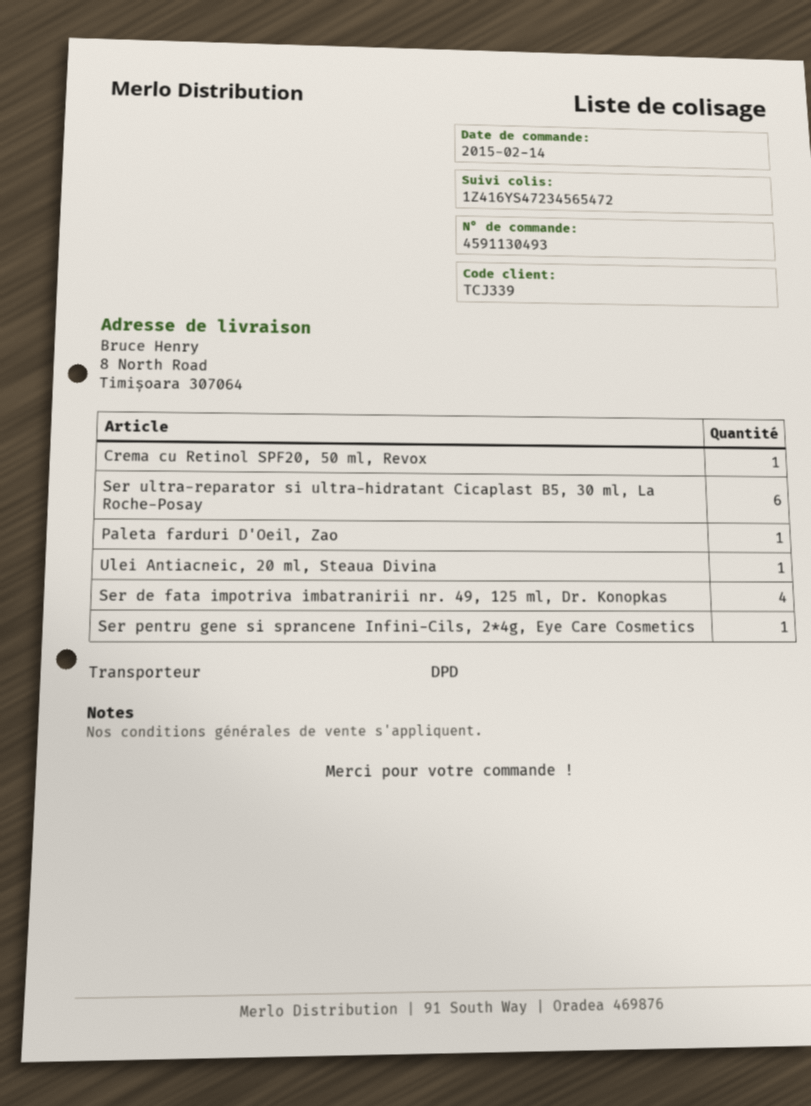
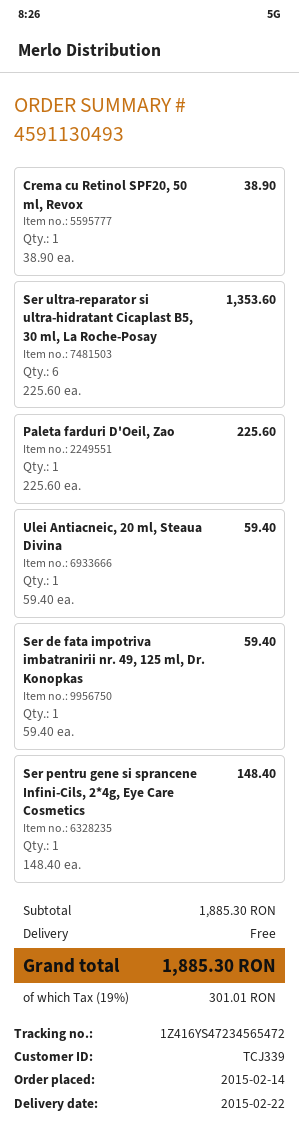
Ser de fata impotriva imbatranirii nr. 49, 125 ml, Dr. Konopkas: 4 -> 1

